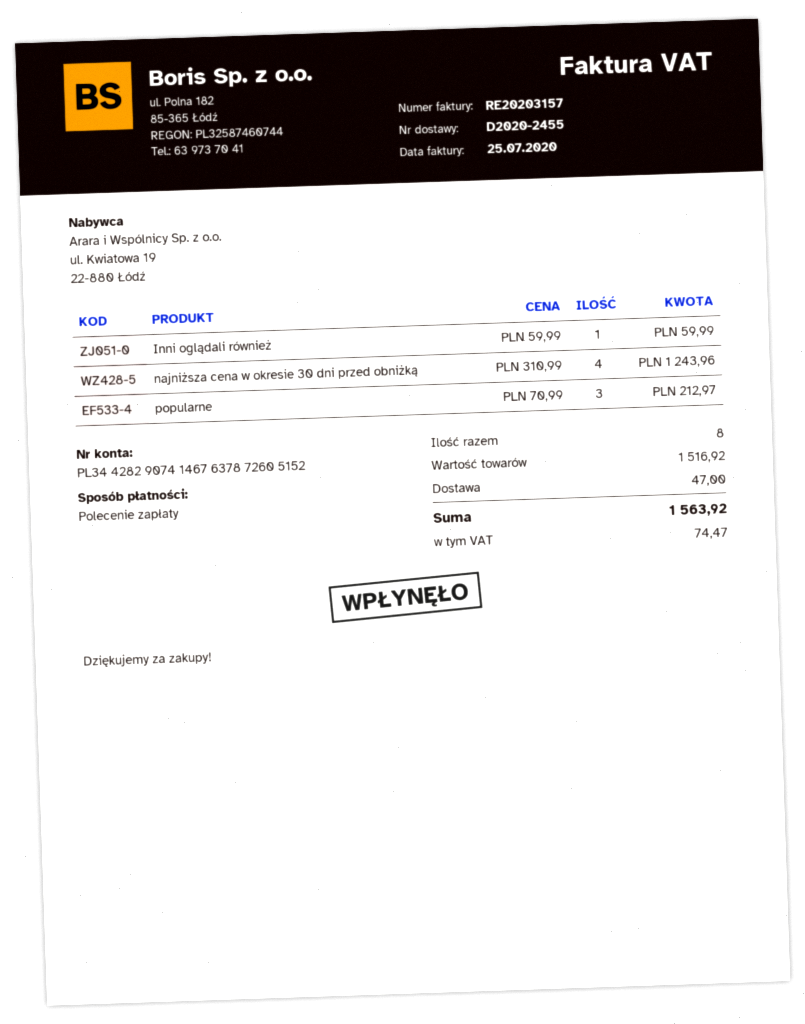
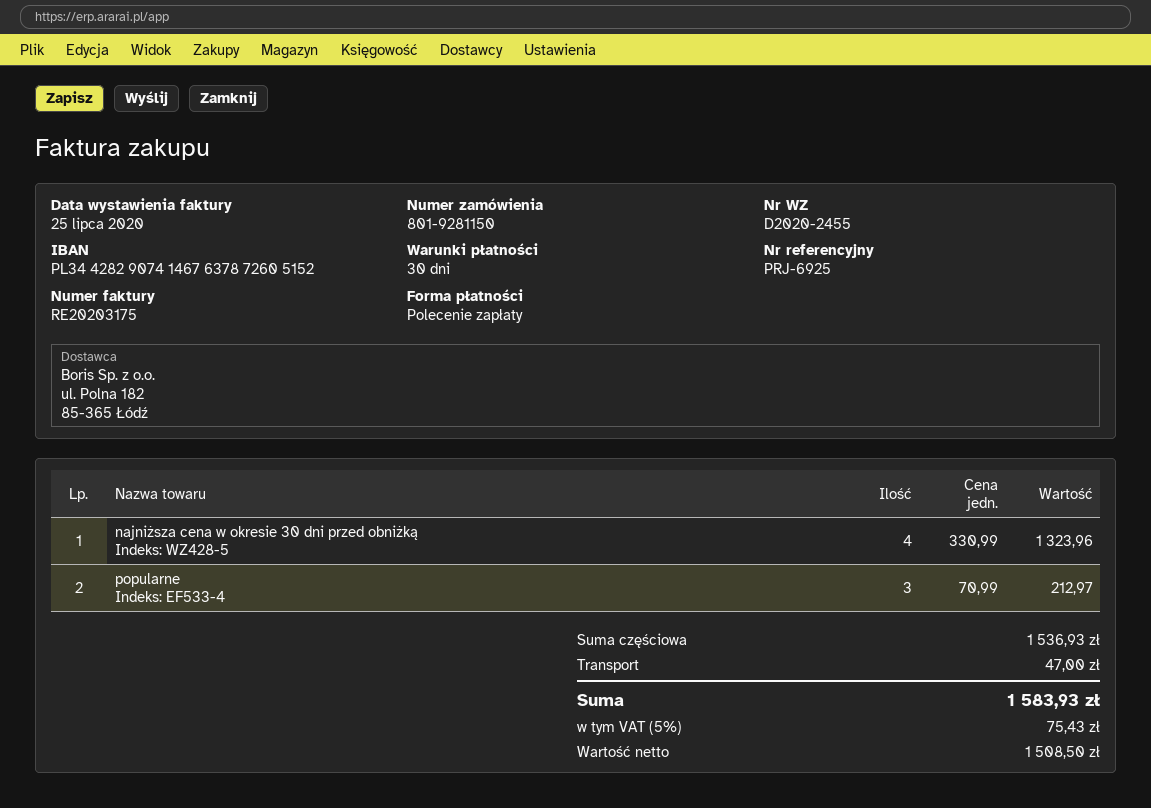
invoice number: RE20203157 -> RE20203175
Inni oglądali również: 1 x 59.99 = 59.99 -> none
najniższa cena w okresie 30 dni przed obniżką: 4 x 310.99 = 1243.96 -> 4 x 330.99 = 1323.96
subtotal: 1516.92 -> 1536.93
tax: 74.47 -> 75.43
total: 1563.92 -> 1583.93

